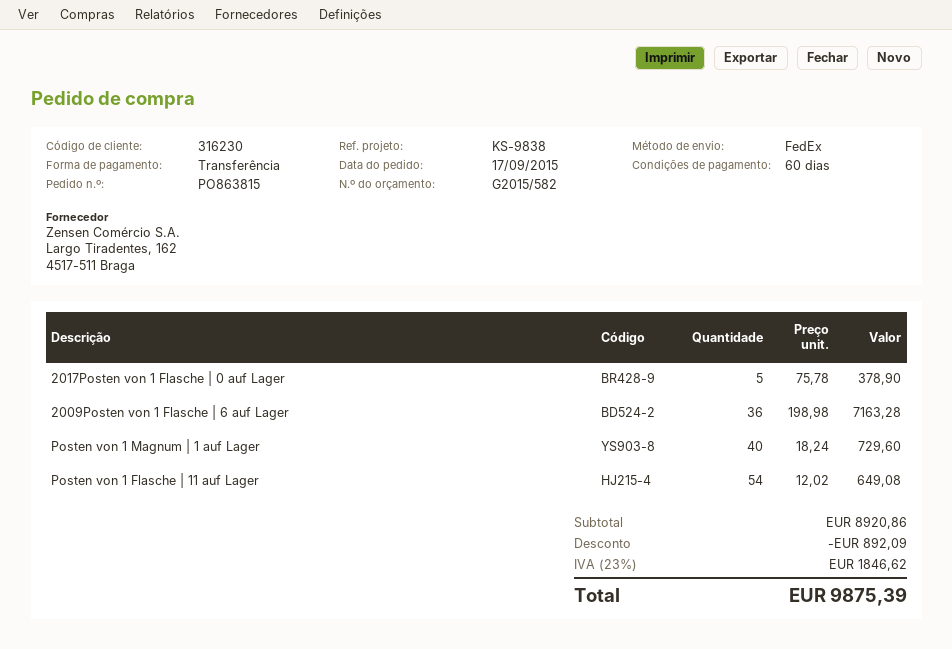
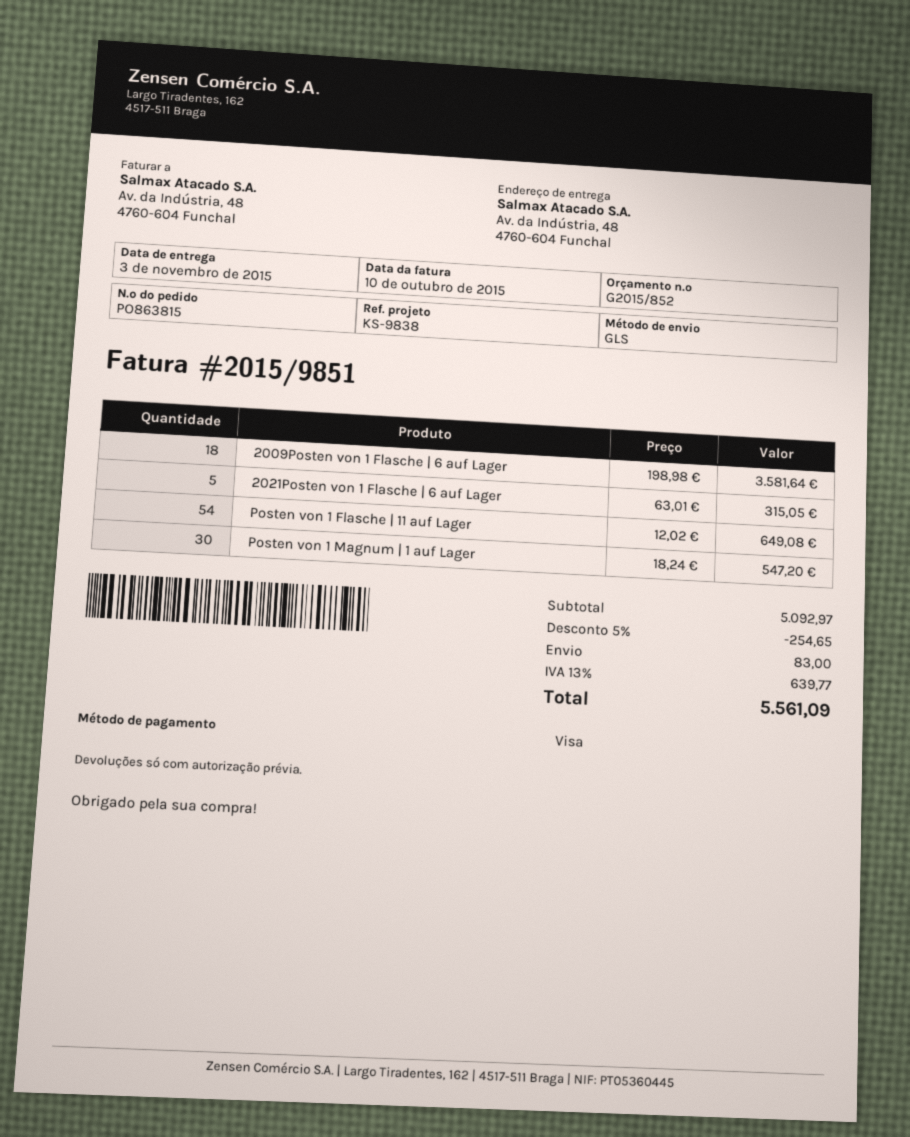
quote number: G2015/582 -> G2015/852
payment method: bank transfer -> Visa
shipping method: FedEx -> GLS
2017Posten von 1 Flasche | 0 auf Lager: 5 x 75.78 = 378.90 -> none
2009Posten von 1 Flasche | 6 auf Lager: 36 x 198.98 = 7163.28 -> 18 x 198.98 = 3581.64
Posten von 1 Magnum | 1 auf Lager: 40 x 18.24 = 729.60 -> 30 x 18.24 = 547.20
2021Posten von 1 Flasche | 6 auf Lager: none -> 5 x 63.01 = 315.05
subtotal: 8920.86 -> 5092.97
discount: 892.09 -> 254.65
shipping: none -> 83.00
tax: 23% = 1846.62 -> 13% = 639.77
total: 9875.39 -> 5561.09

